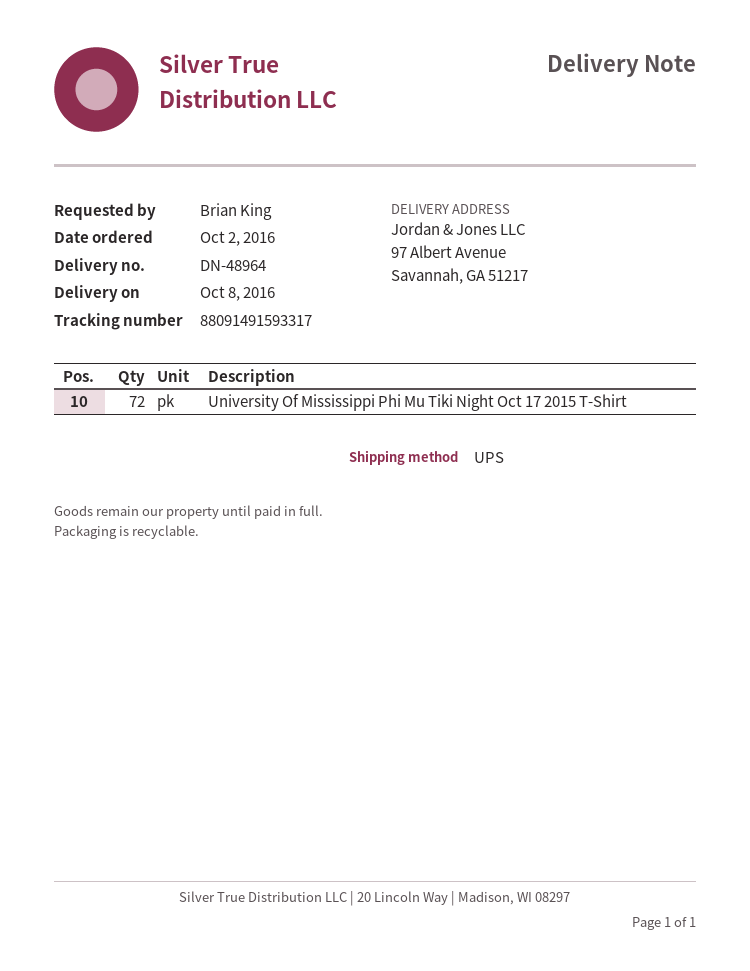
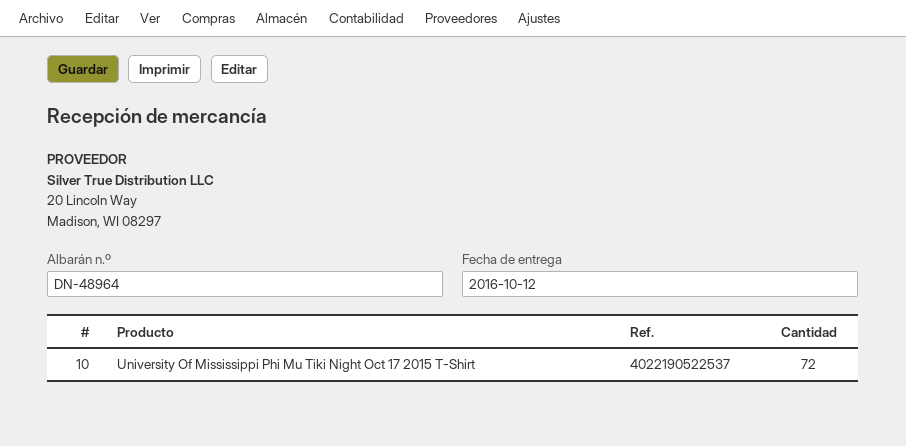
delivery date: 2016-10-08 -> 2016-10-12

